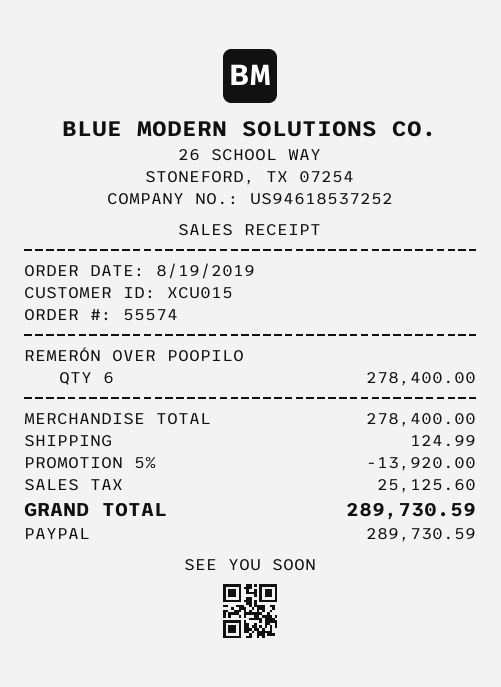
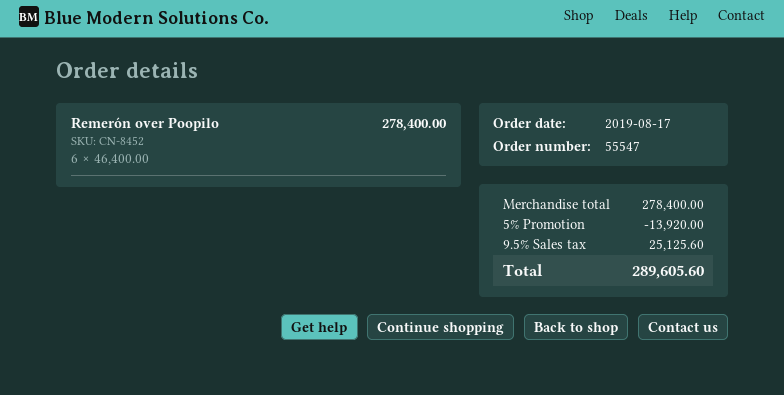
order number: 55574 -> 55547
order date: 2019-08-19 -> 2019-08-17
shipping: 124.99 -> none
total: 289730.59 -> 289605.60

